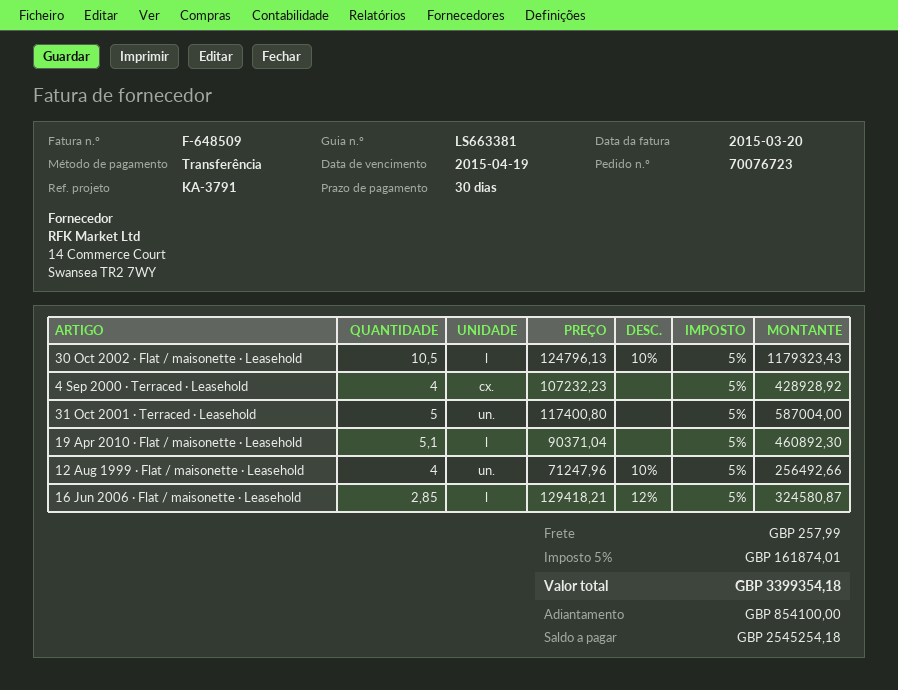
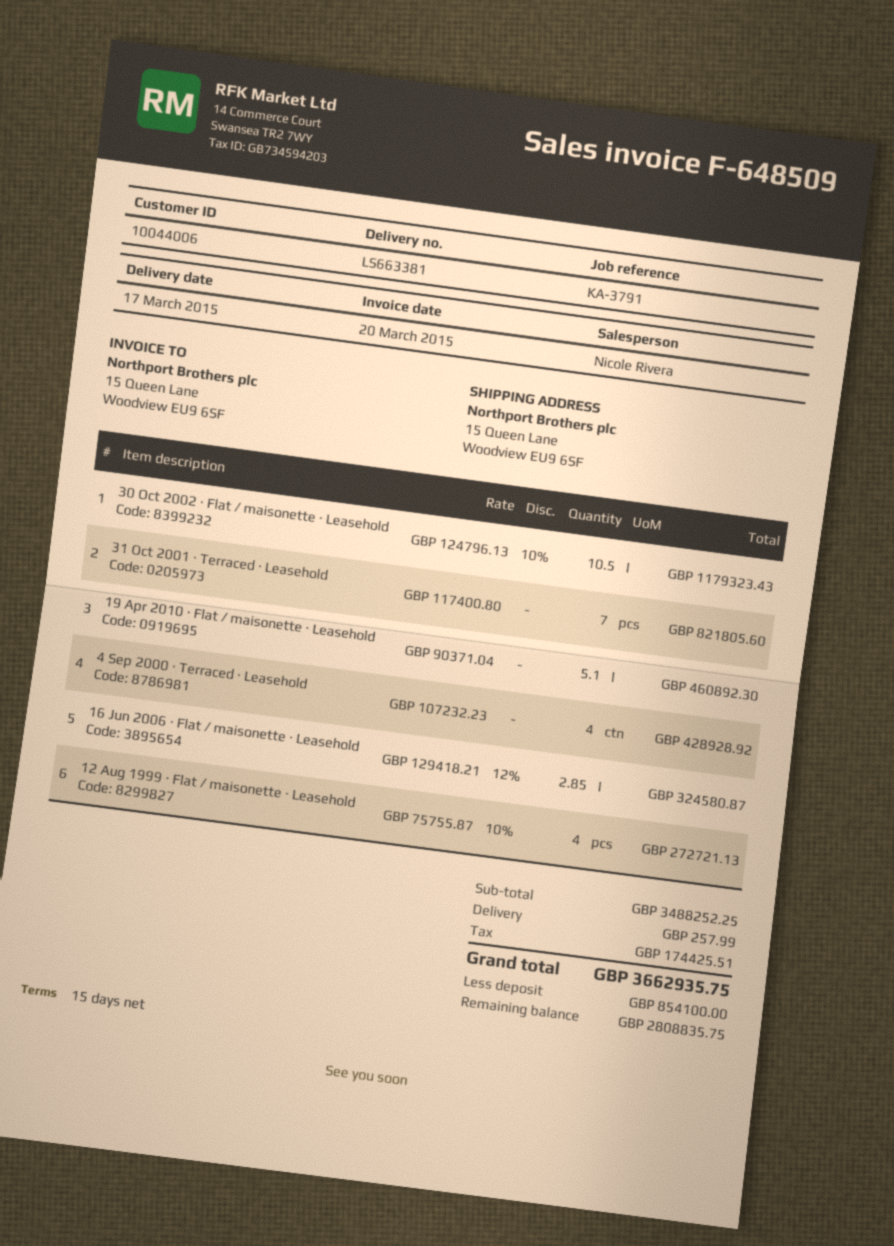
payment terms: 30 days -> 15 days
31 Oct 2001 · Terraced · Leasehold: 5 x 117400.80 = 587004.00 -> 7 x 117400.80 = 821805.60
12 Aug 1999 · Flat / maisonette · Leasehold: 4 x 71247.96 - 10% = 256492.66 -> 4 x 75755.87 - 10% = 272721.13
tax: 161874.01 -> 174425.51
total: 3399354.18 -> 3662935.75
balance: 2545254.18 -> 2808835.75

